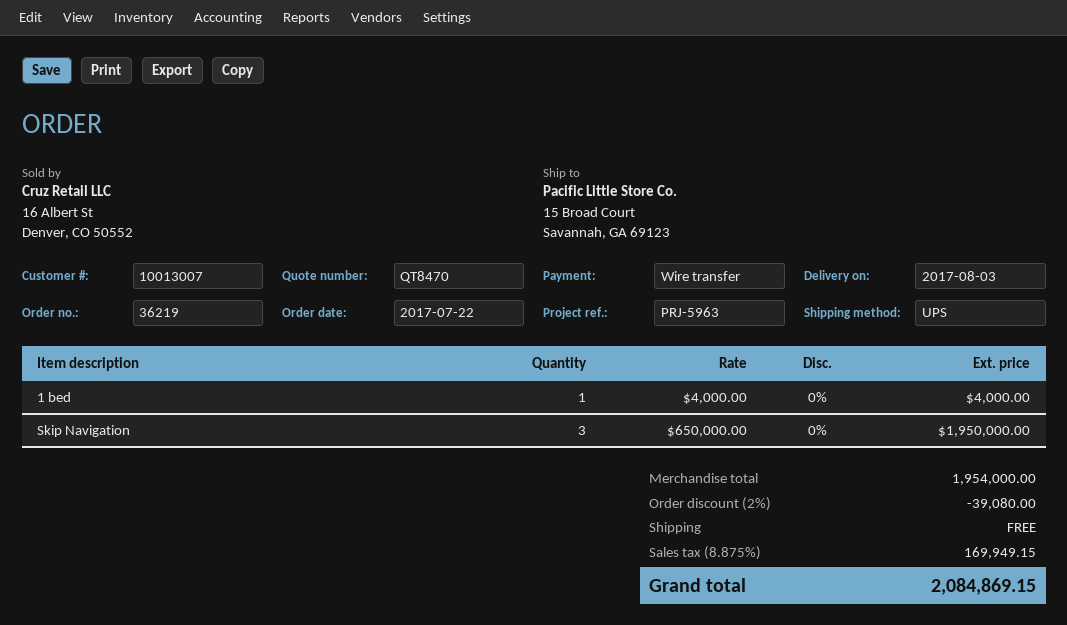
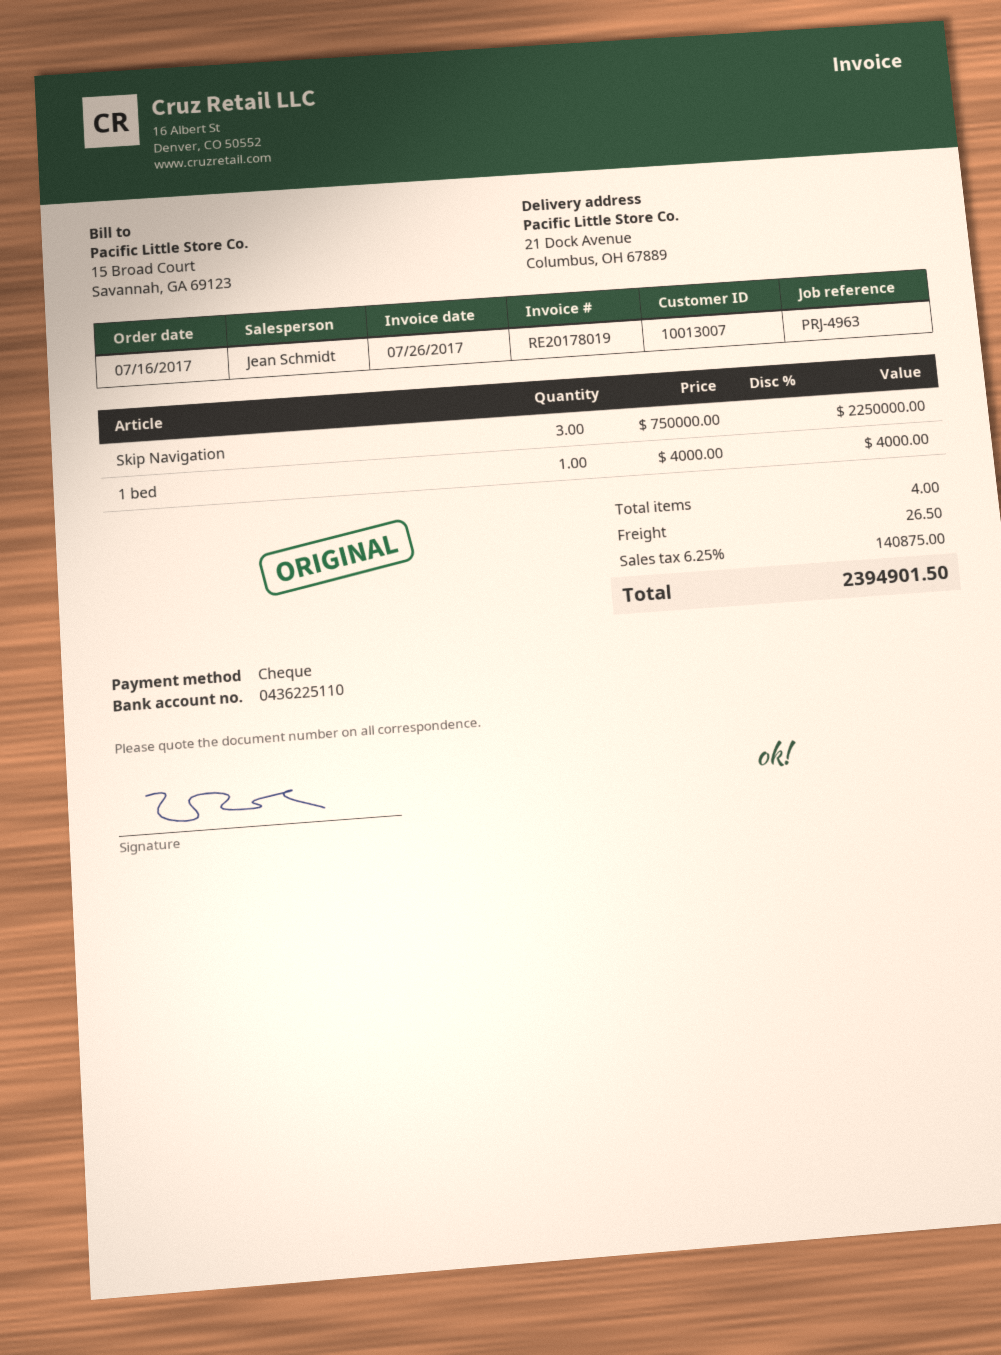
order date: 2017-07-22 -> 2017-07-16
reference: PRJ-5963 -> PRJ-4963
payment method: bank transfer -> cheque
ship to: 15 Broad Court, Savannah, GA 69123 -> 21 Dock Avenue, Columbus, OH 67889
Skip Navigation: 3 x 650000.00 = 1950000.00 -> 3 x 750000.00 = 2250000.00
discount: 2% = 39080.00 -> none
shipping: 0.00 -> 26.50
tax: 8.875% = 169949.15 -> 6.25% = 140875.00
total: 2084869.15 -> 2394901.50

